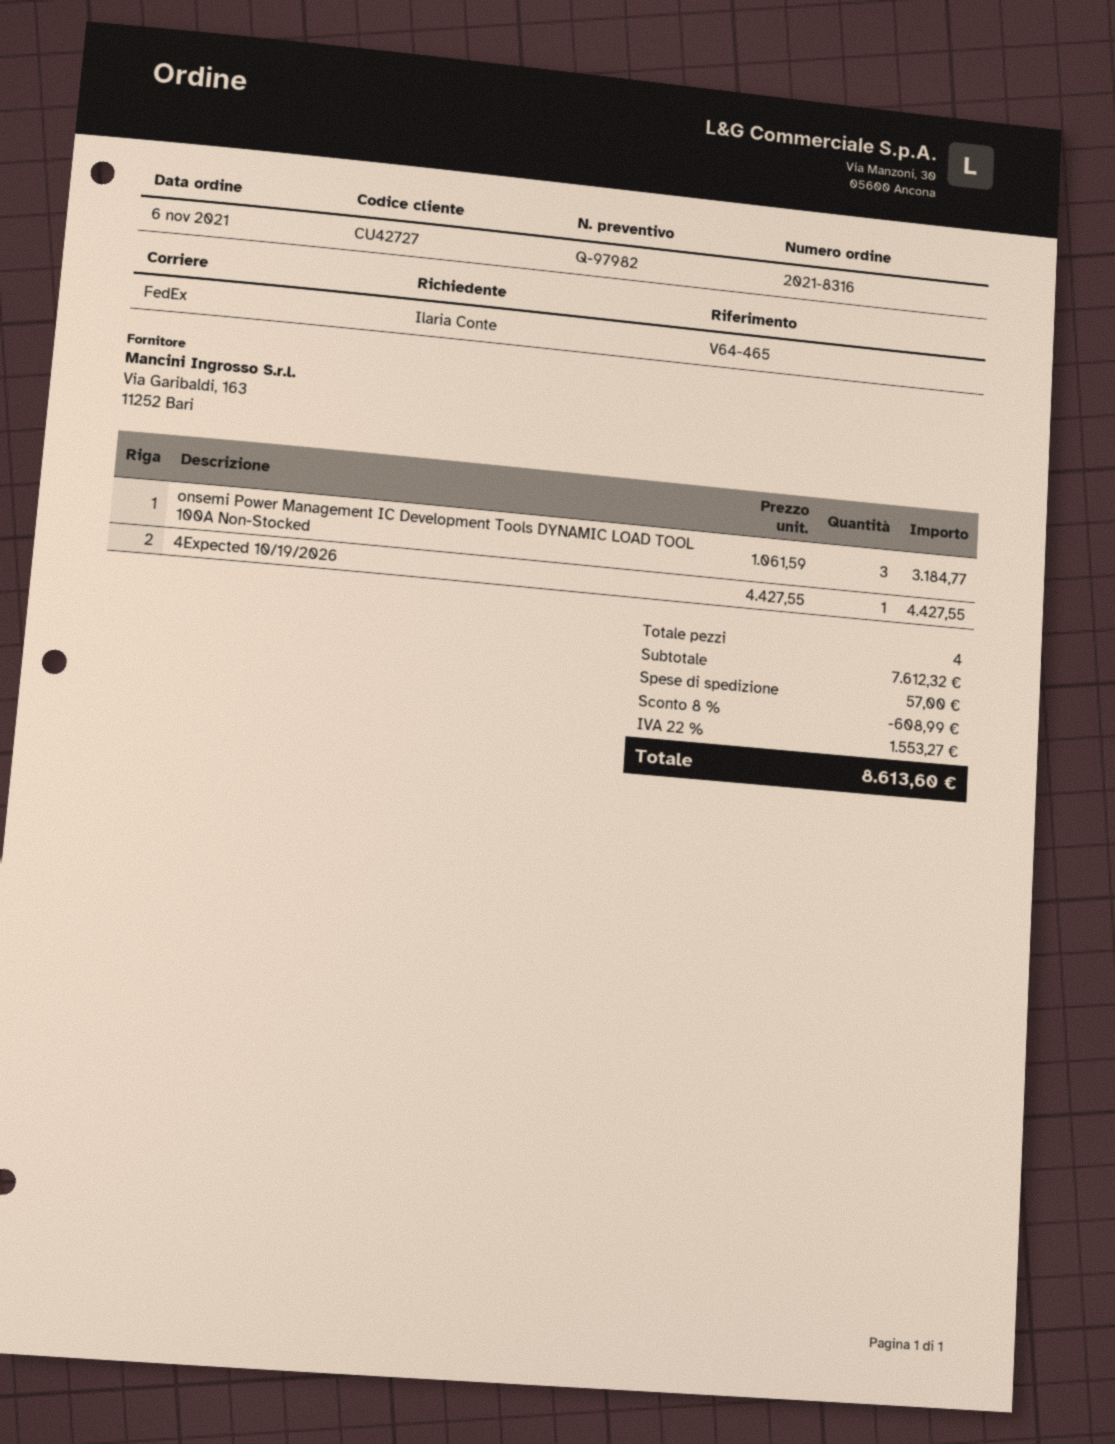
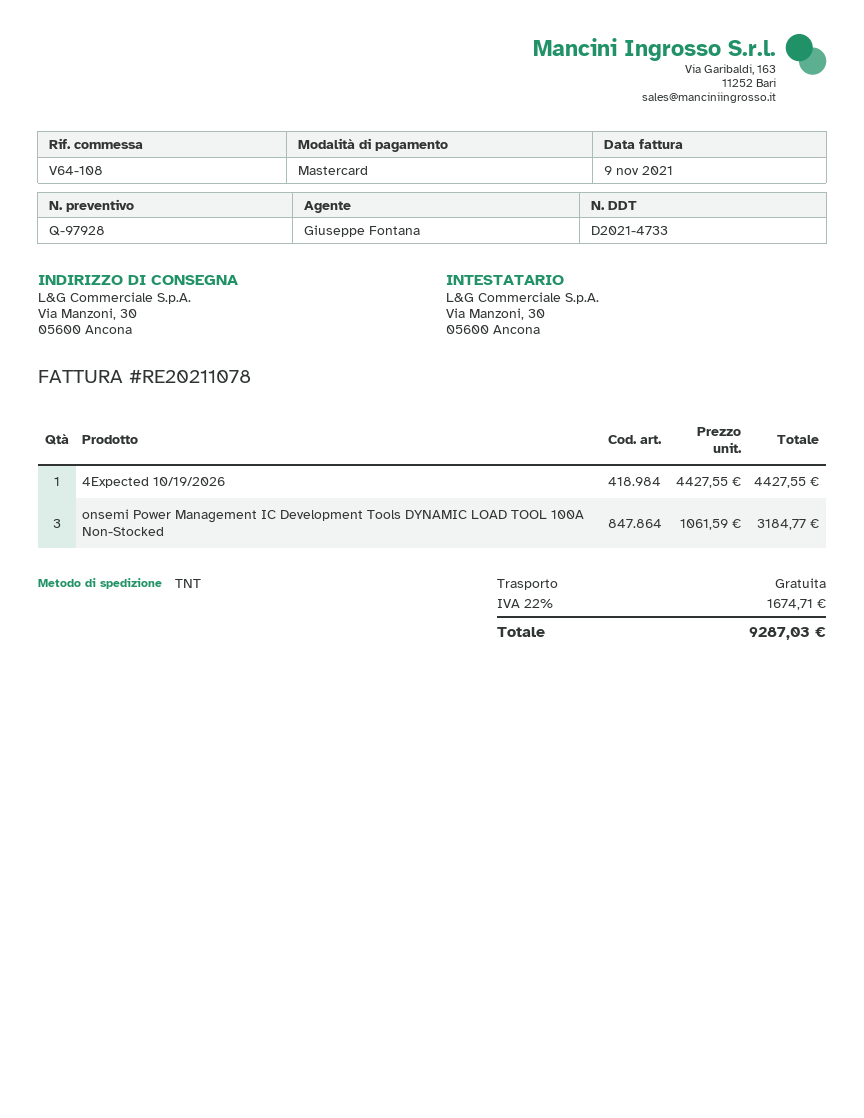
quote number: Q-97982 -> Q-97928
reference: V64-465 -> V64-108
shipping method: FedEx -> TNT
discount: 8% = 608.99 -> none
shipping: 57.00 -> 0.00
tax: 22% = 1553.27 -> 22% = 1674.71
total: 8613.60 -> 9287.03

